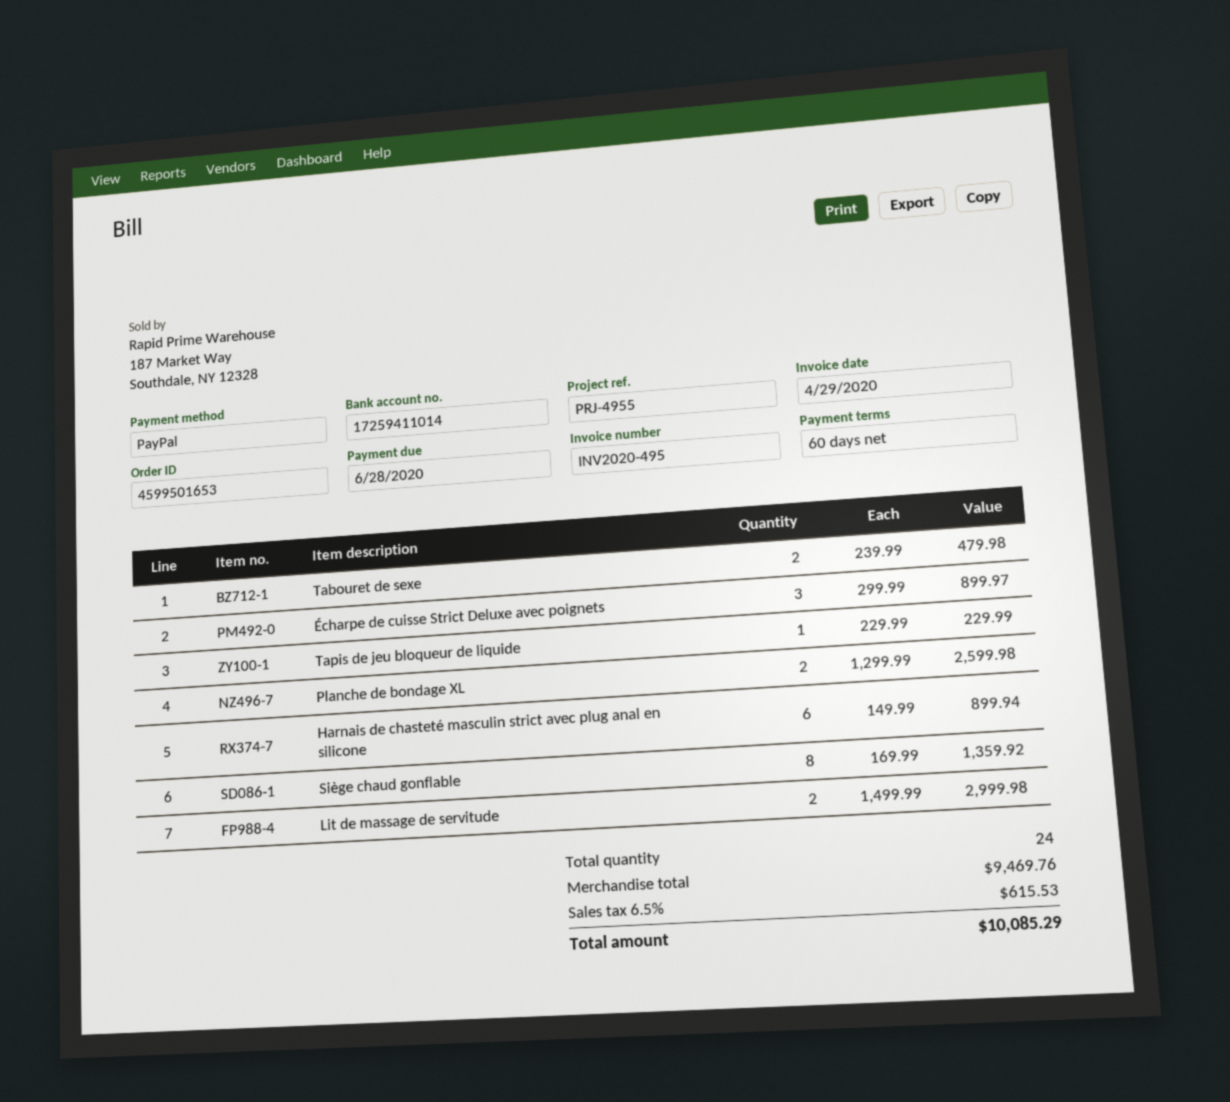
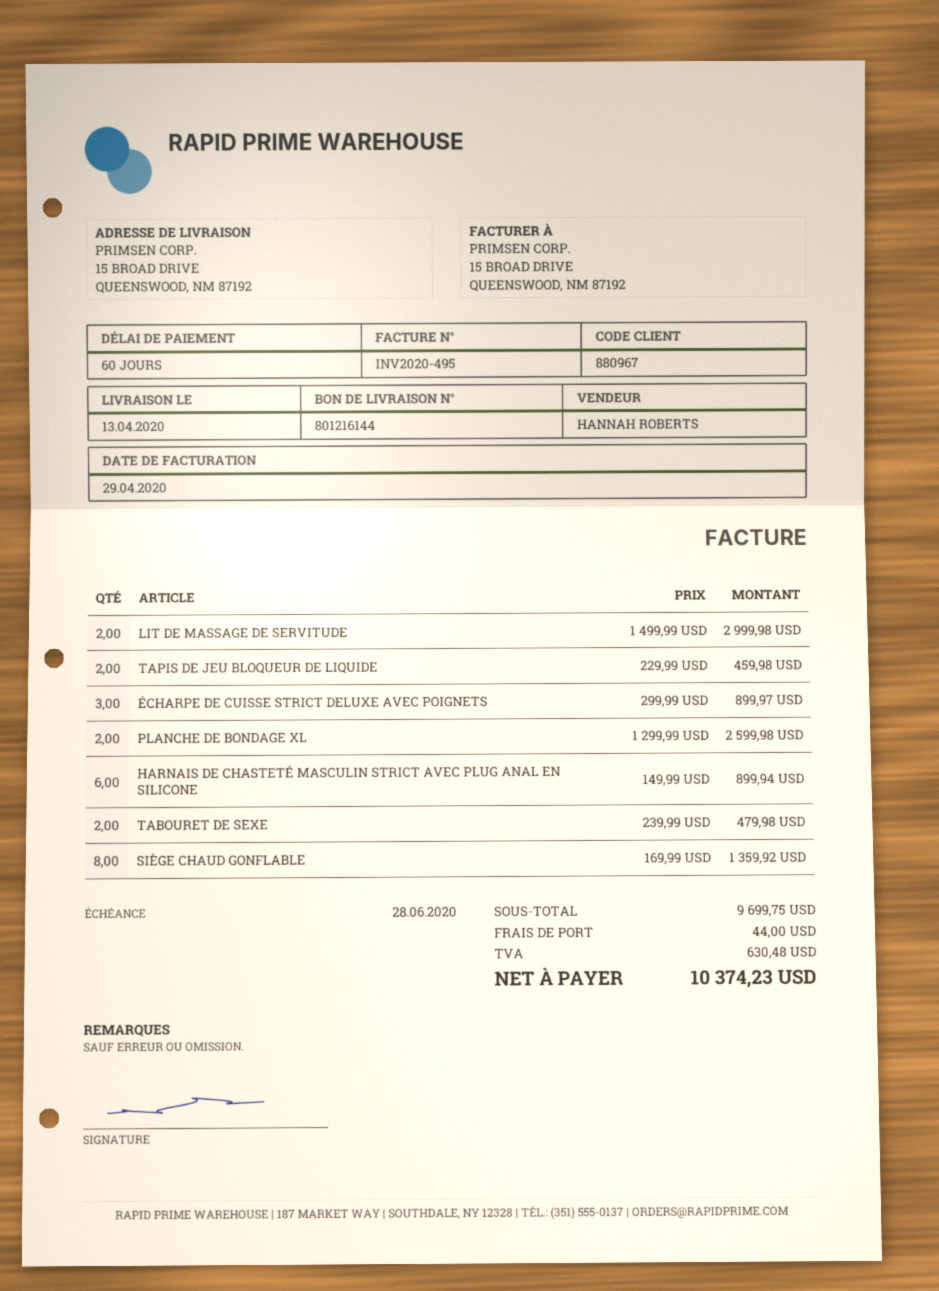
Tapis de jeu bloqueur de liquide: 1 x 229.99 = 229.99 -> 2 x 229.99 = 459.98
subtotal: 9469.76 -> 9699.75
shipping: none -> 44.00
tax: 615.53 -> 630.48
total: 10085.29 -> 10374.23

